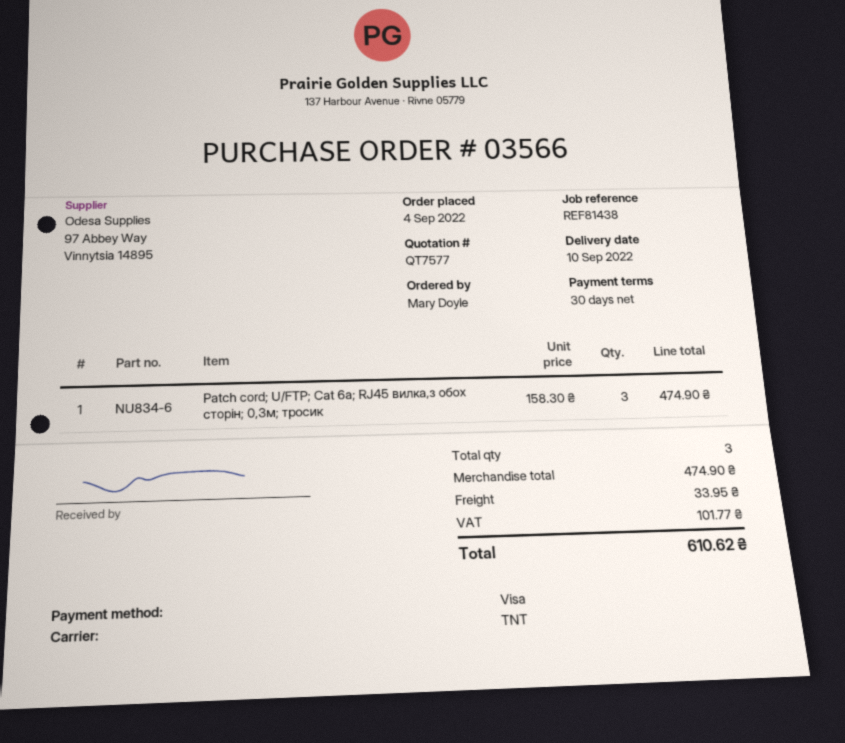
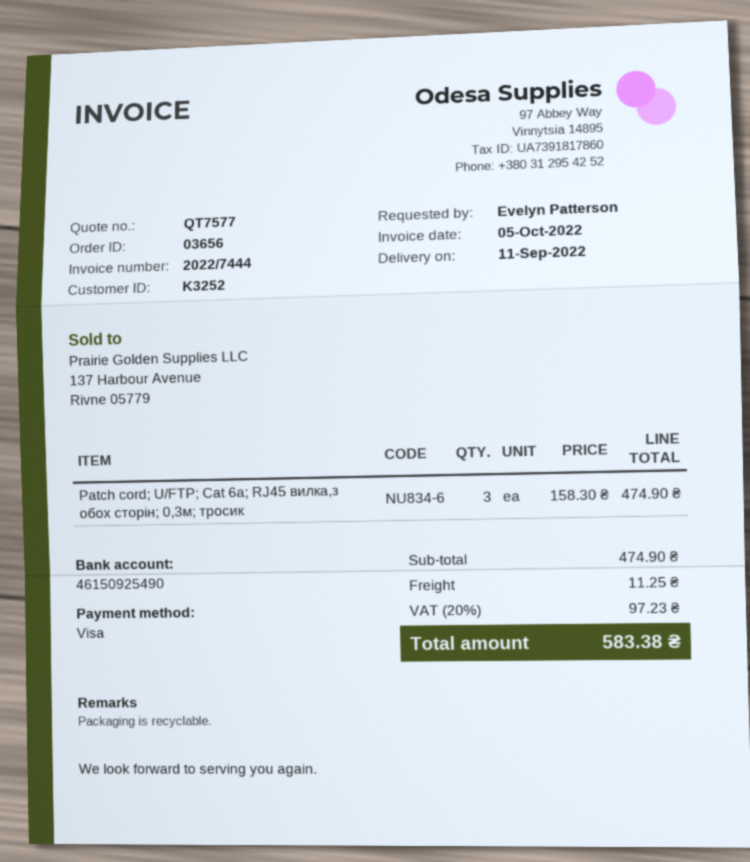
order number: 03566 -> 03656
delivery date: 2022-09-10 -> 2022-09-11
ordered by: Mary Doyle -> Evelyn Patterson
shipping: 33.95 -> 11.25
tax: 101.77 -> 97.23
total: 610.62 -> 583.38

